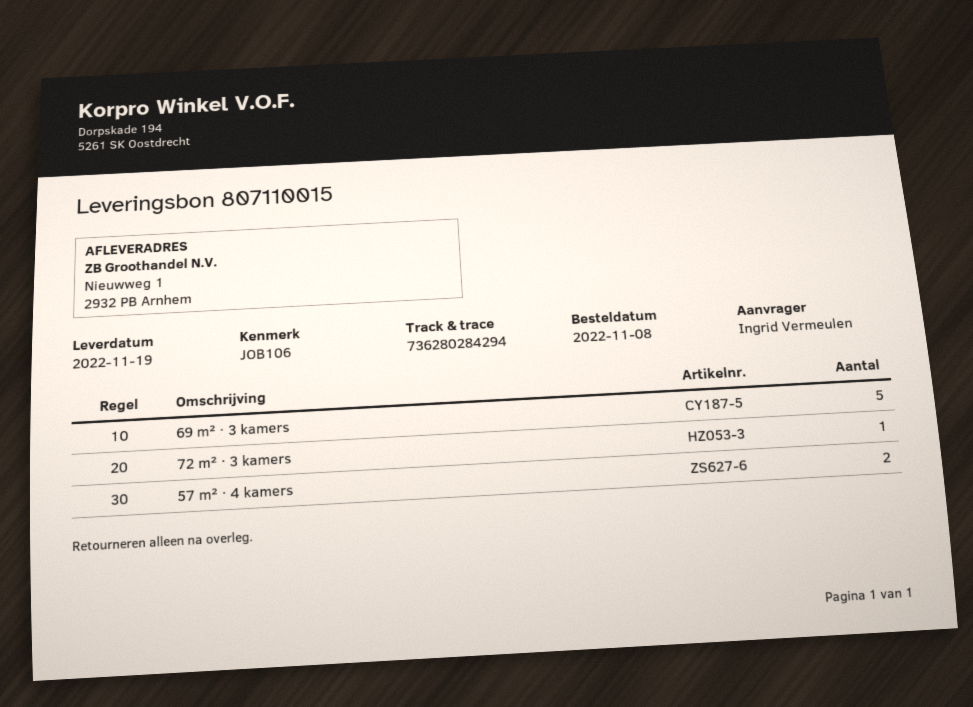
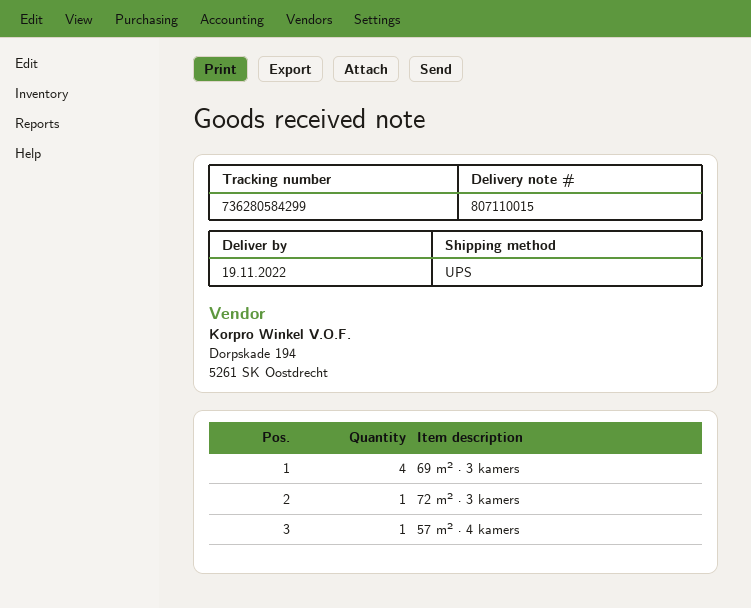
tracking number: 736280284294 -> 736280584299
69 m² · 3 kamers: 5 -> 4
57 m² · 4 kamers: 2 -> 1

